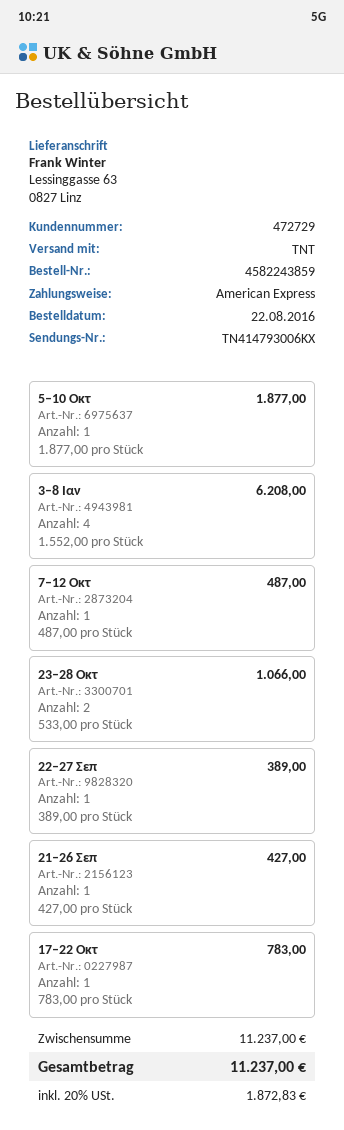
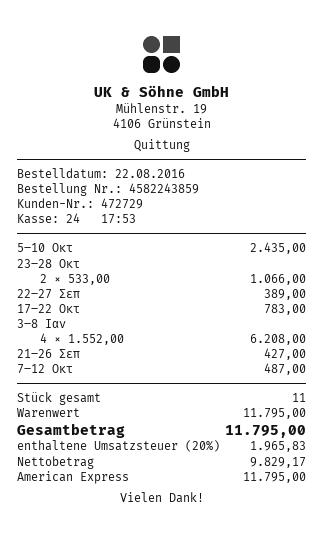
5–10 Οκτ: 1 x 1877.00 = 1877.00 -> 1 x 2435.00 = 2435.00
subtotal: 11237.00 -> 11795.00
tax: 20% = 1872.83 -> 20% = 1965.83
total: 11237.00 -> 11795.00

